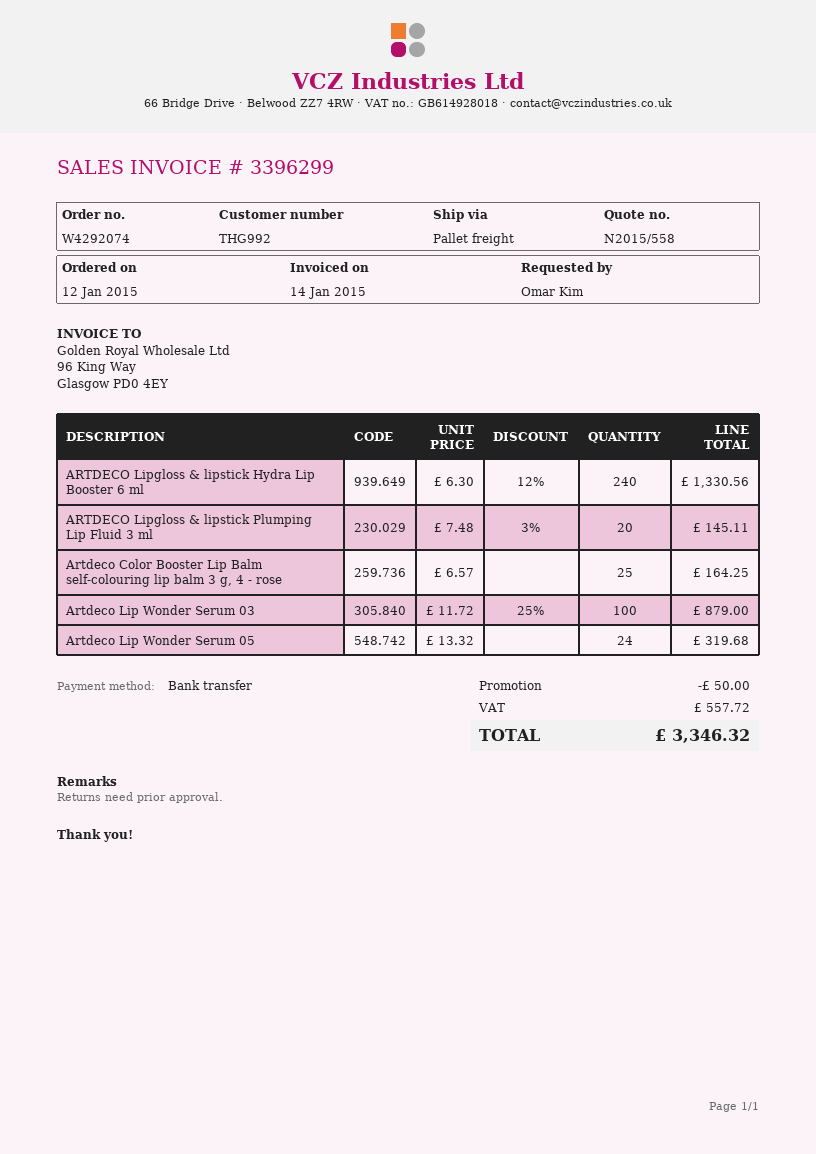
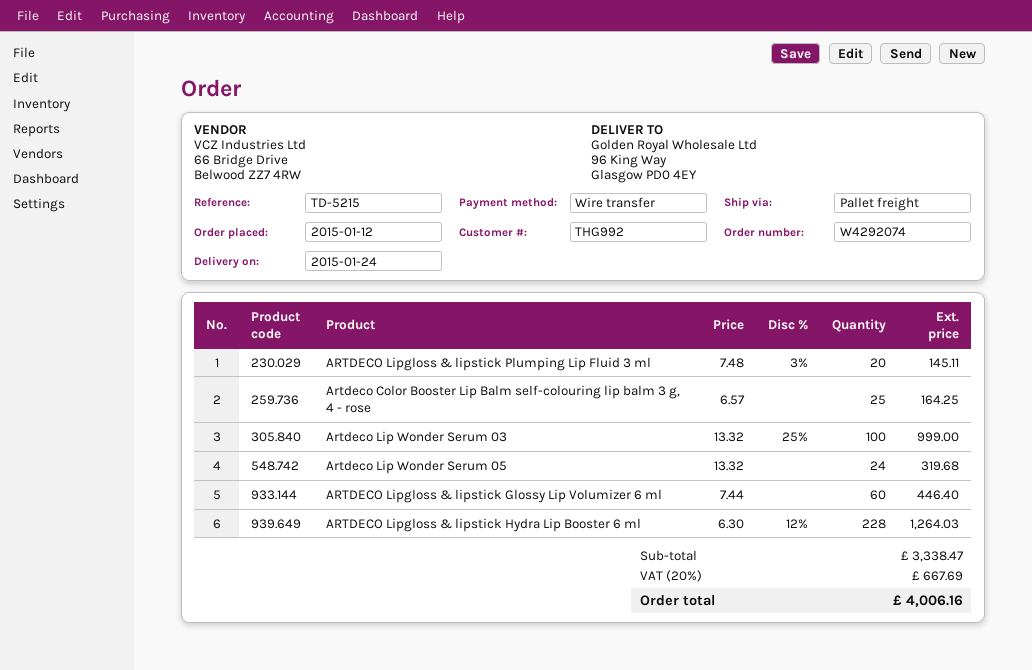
ARTDECO Lipgloss & lipstick Hydra Lip Booster 6 ml: 240 x 6.30 - 12% = 1330.56 -> 228 x 6.30 - 12% = 1264.03
Artdeco Lip Wonder Serum 03: 100 x 11.72 - 25% = 879.00 -> 100 x 13.32 - 25% = 999.00
ARTDECO Lipgloss & lipstick Glossy Lip Volumizer 6 ml: none -> 60 x 7.44 = 446.40
discount: 50.00 -> none
tax: 557.72 -> 667.69
total: 3346.32 -> 4006.16

